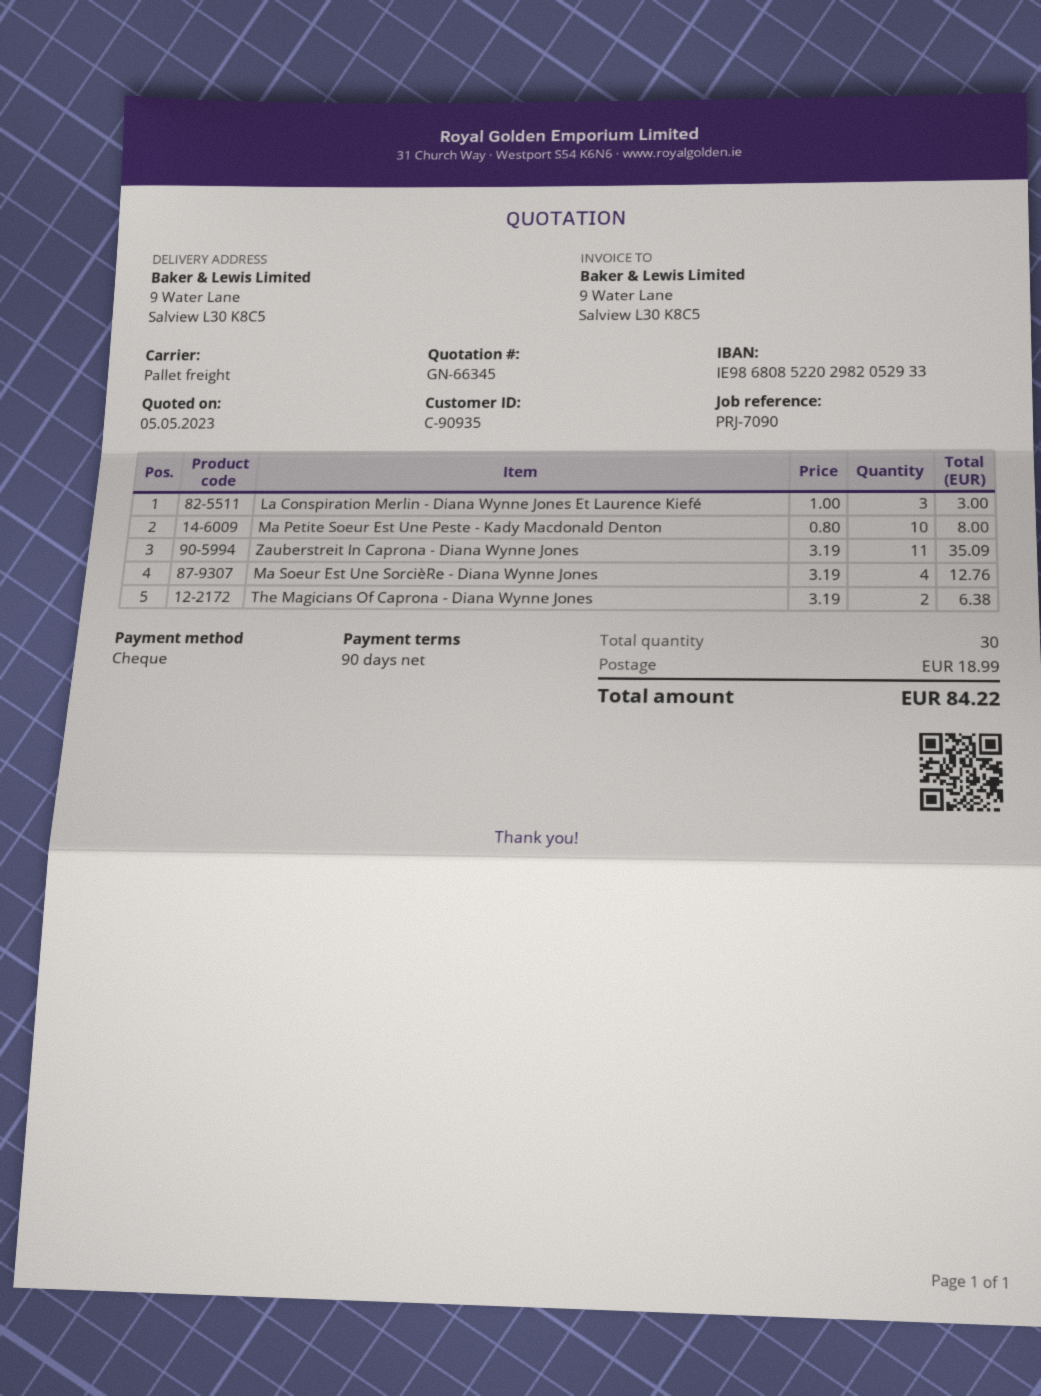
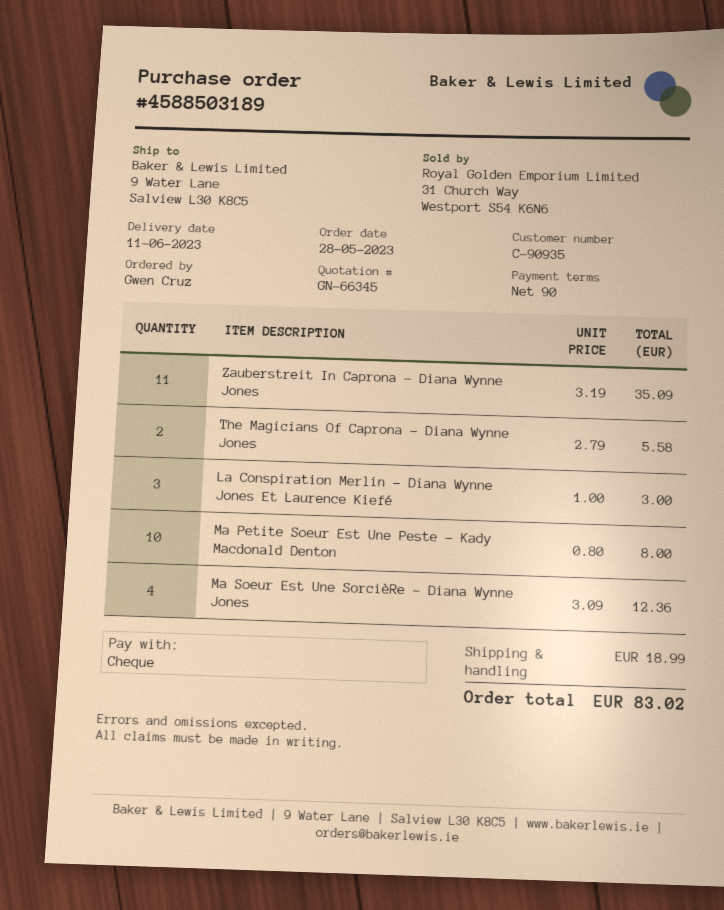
Ma Soeur Est Une SorcièRe - Diana Wynne Jones: 4 x 3.19 = 12.76 -> 4 x 3.09 = 12.36
The Magicians Of Caprona - Diana Wynne Jones: 2 x 3.19 = 6.38 -> 2 x 2.79 = 5.58
total: 84.22 -> 83.02

